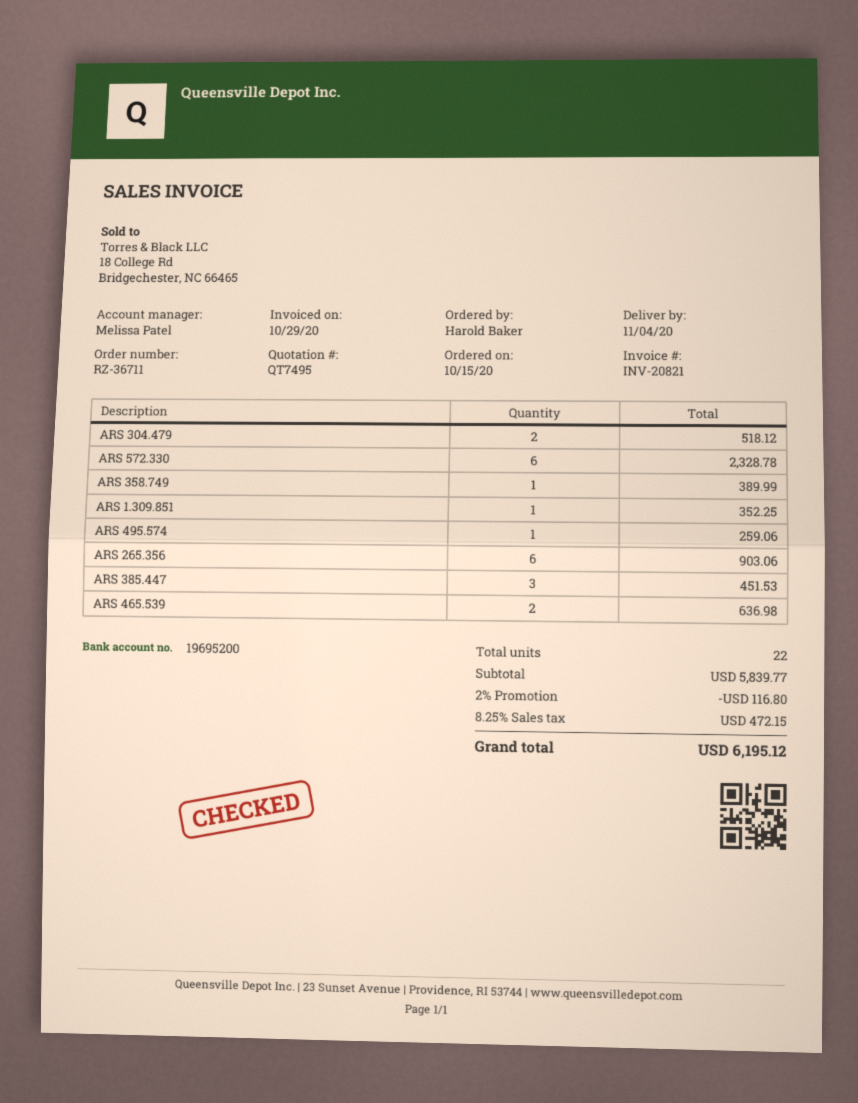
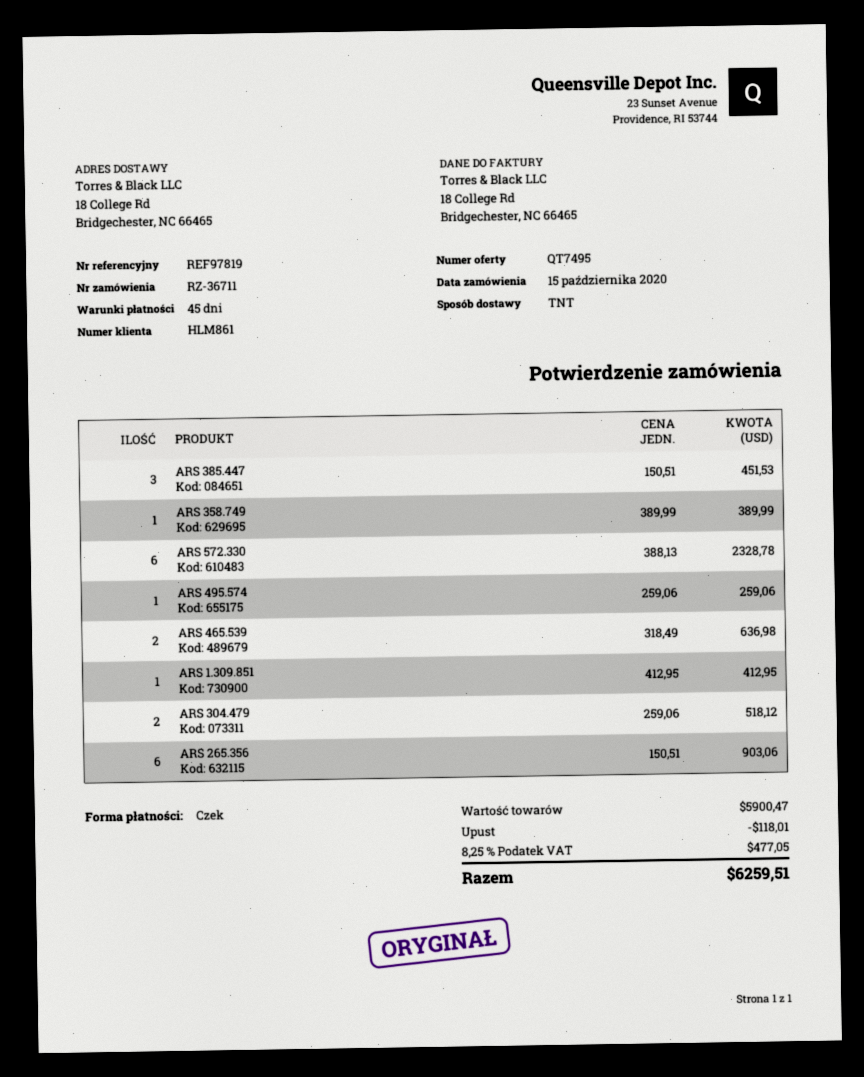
ARS 1.309.851: 1 for 352.25 -> 1 for 412.95
subtotal: 5839.77 -> 5900.47
discount: 116.80 -> 118.01
tax: 8.25% = 472.15 -> 8.25% = 477.05
total: 6195.12 -> 6259.51

